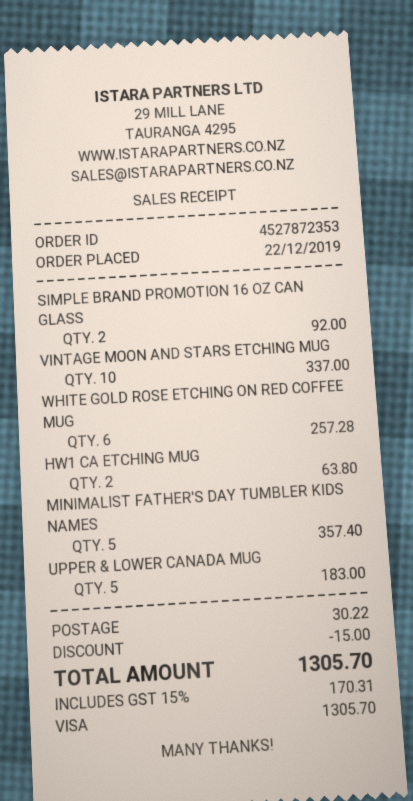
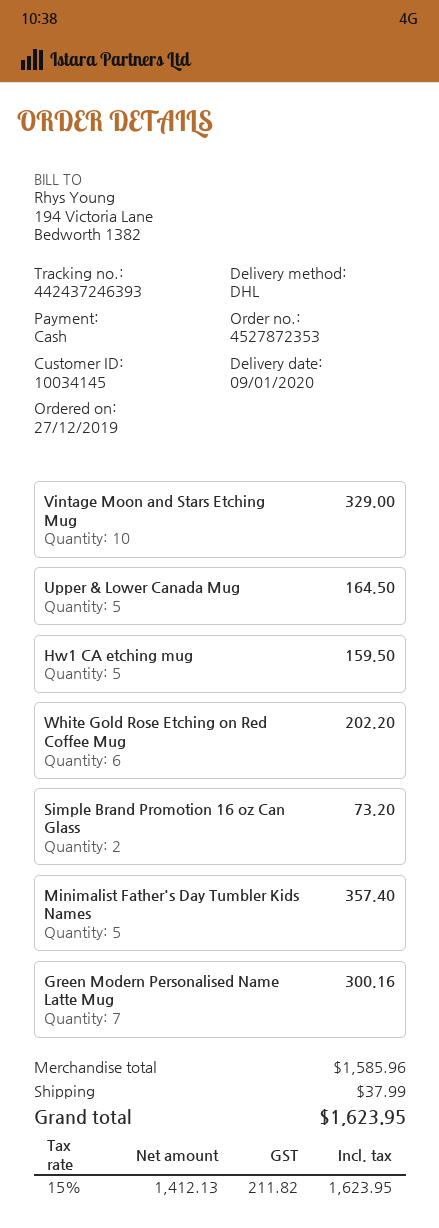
order date: 2019-12-22 -> 2019-12-27
payment method: Visa -> cash
SIMPLE BRAND PROMOTION 16 OZ CAN GLASS: 2 for 92.00 -> 2 for 73.20
VINTAGE MOON AND STARS ETCHING MUG: 10 for 337.00 -> 10 for 329.00
WHITE GOLD ROSE ETCHING ON RED COFFEE MUG: 6 for 257.28 -> 6 for 202.20
HW1 CA ETCHING MUG: 2 for 63.80 -> 5 for 159.50
UPPER & LOWER CANADA MUG: 5 for 183.00 -> 5 for 164.50
Green Modern Personalised Name Latte Mug: none -> 7 for 300.16
discount: 15.00 -> none
shipping: 30.22 -> 37.99
tax: 15% = 170.31 -> 15% = 211.82
total: 1305.70 -> 1623.95

